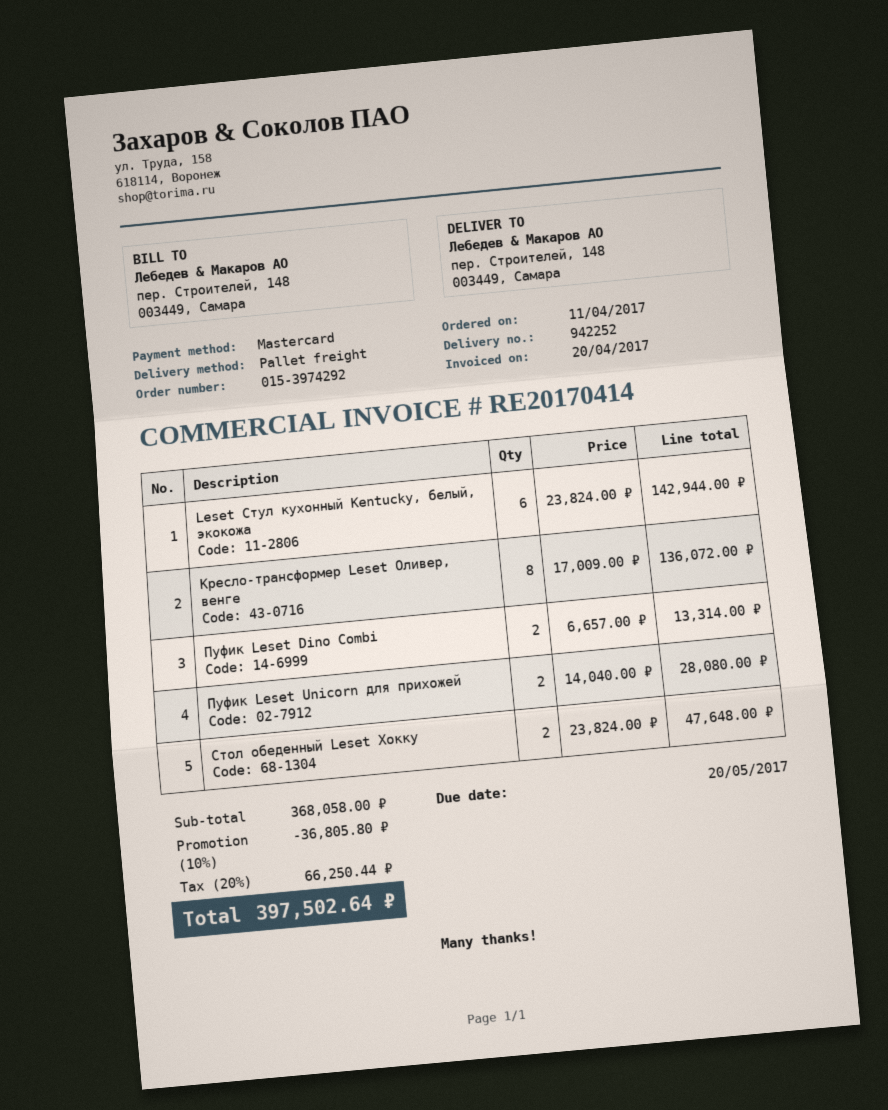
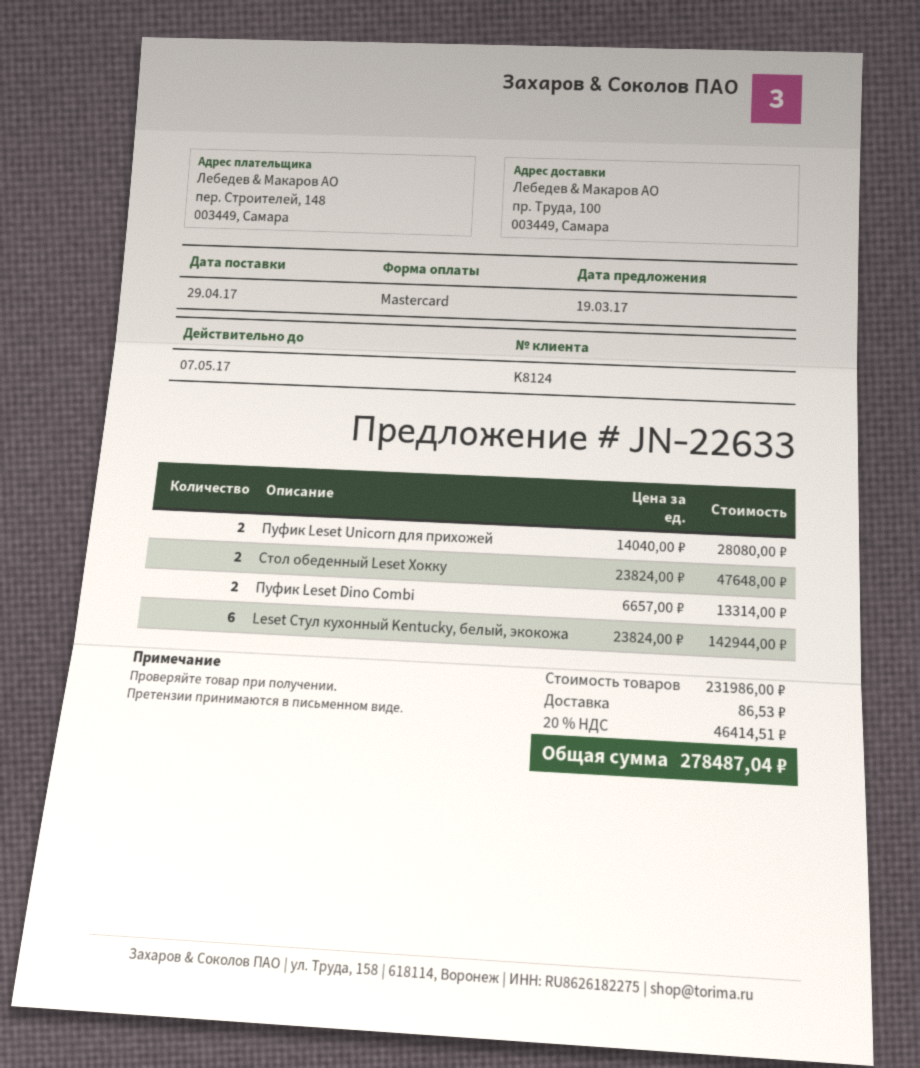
ship to: пер. Строителей, 148, 003449, Самара -> пр. Труда, 100, 003449, Самара
Кресло-трансформер Leset Оливер, венге: 8 x 17009.00 = 136072.00 -> none
subtotal: 368058.00 -> 231986.00
discount: 10% = 36805.80 -> none
shipping: none -> 86.53
tax: 20% = 66250.44 -> 20% = 46414.51
total: 397502.64 -> 278487.04

